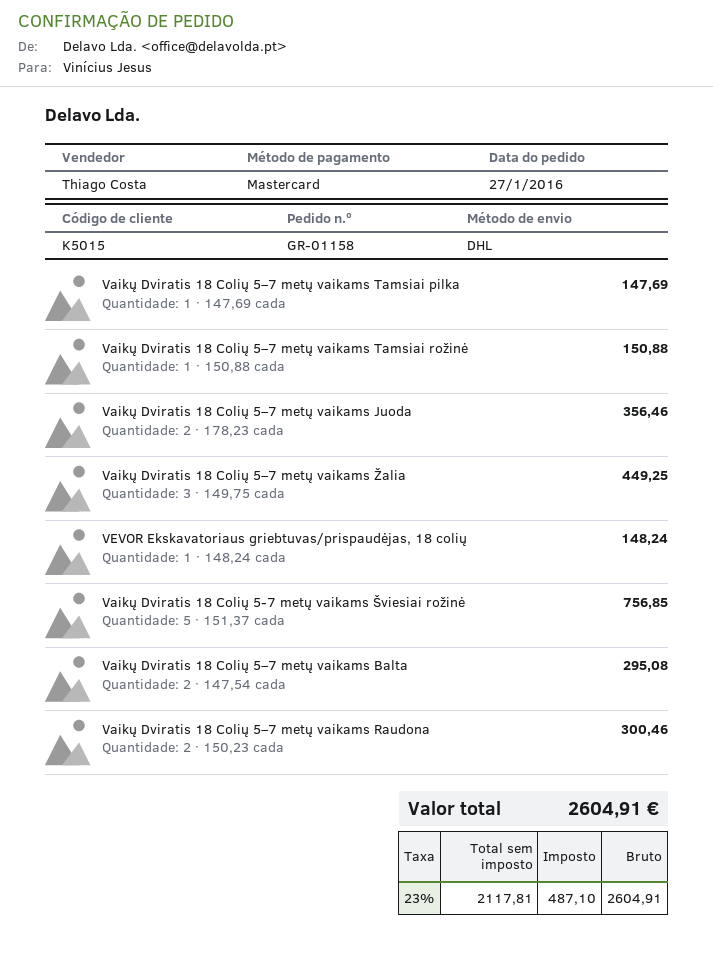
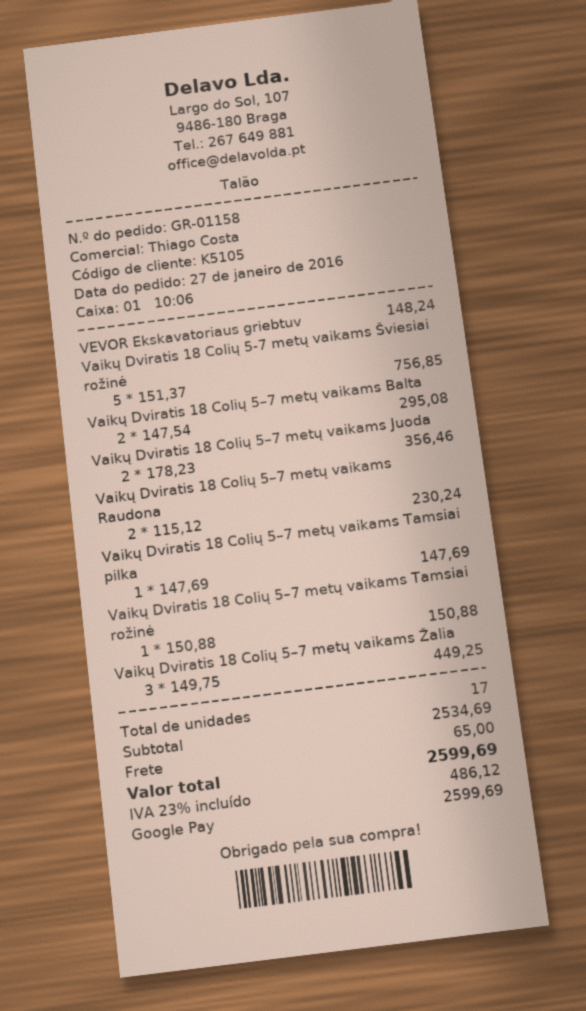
customer number: K5015 -> K5105
payment method: Mastercard -> Google Pay
Vaikų Dviratis 18 Colių 5–7 metų vaikams Raudona: 2 x 150.23 = 300.46 -> 2 x 115.12 = 230.24
shipping: none -> 65.00
tax: 23% = 487.10 -> 23% = 486.12
total: 2604.91 -> 2599.69

